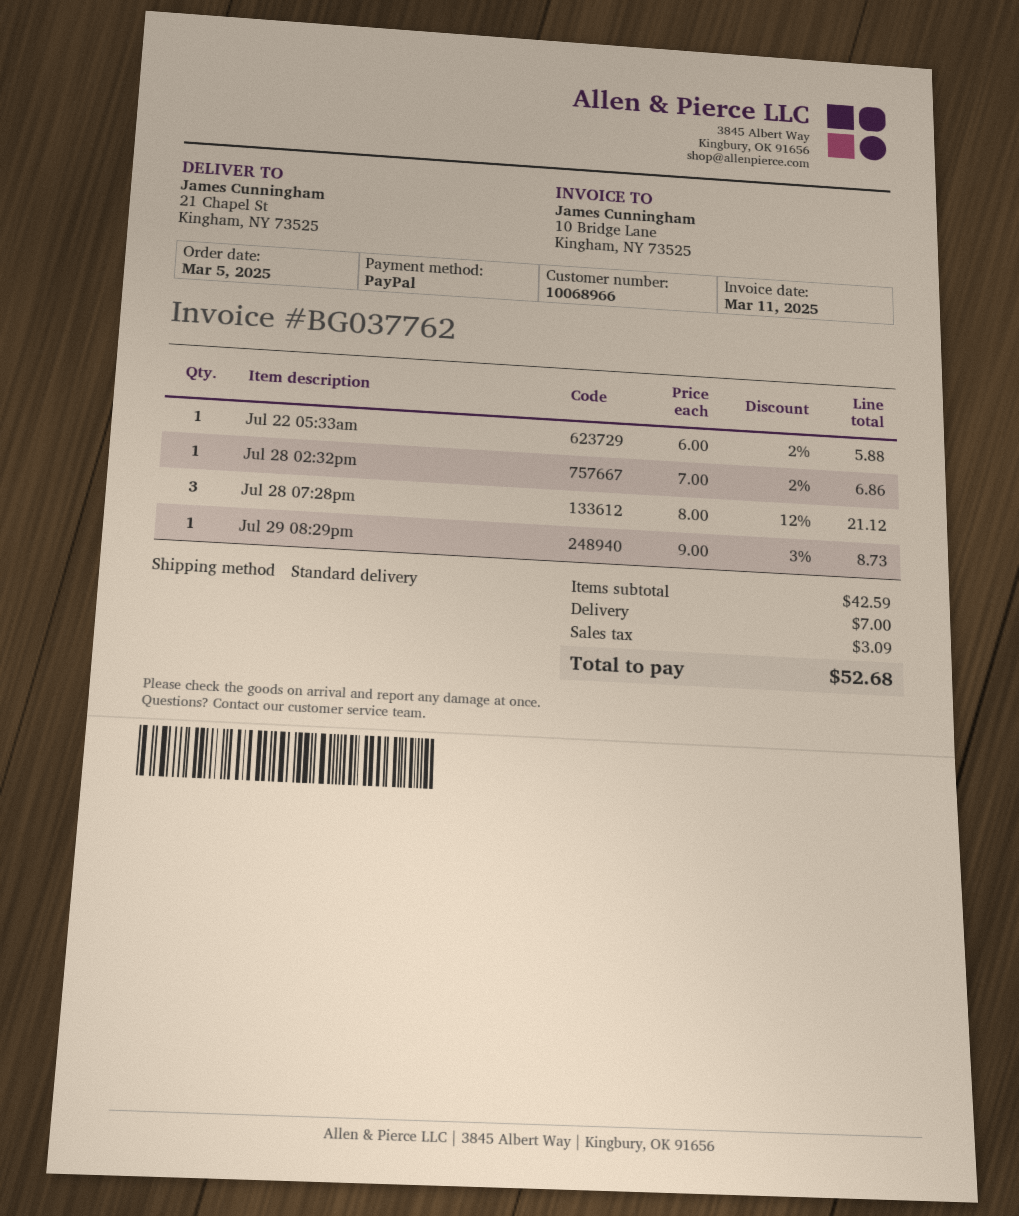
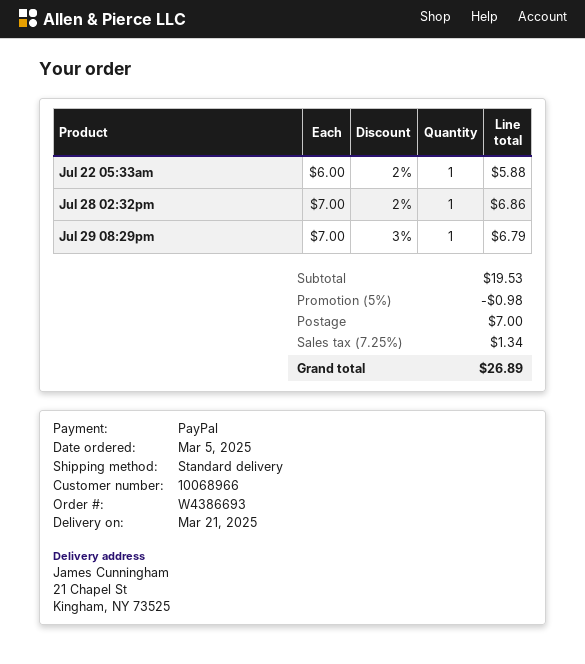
Jul 28 07:28pm: 3 x 8.00 - 12% = 21.12 -> none
Jul 29 08:29pm: 1 x 9.00 - 3% = 8.73 -> 1 x 7.00 - 3% = 6.79
subtotal: 42.59 -> 19.53
discount: none -> 5% = 0.98
tax: 3.09 -> 1.34
total: 52.68 -> 26.89

